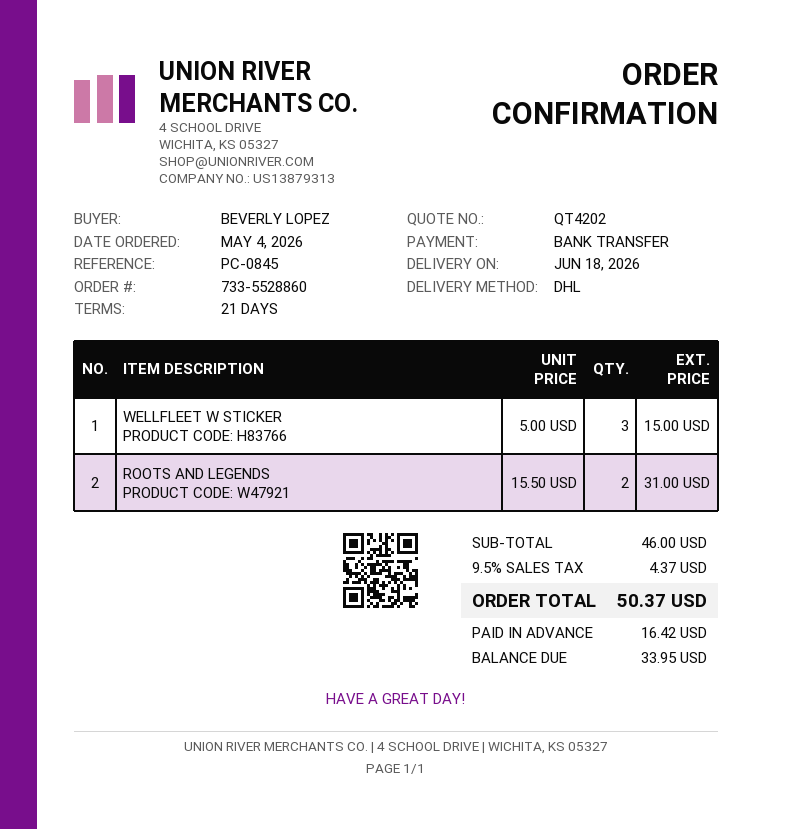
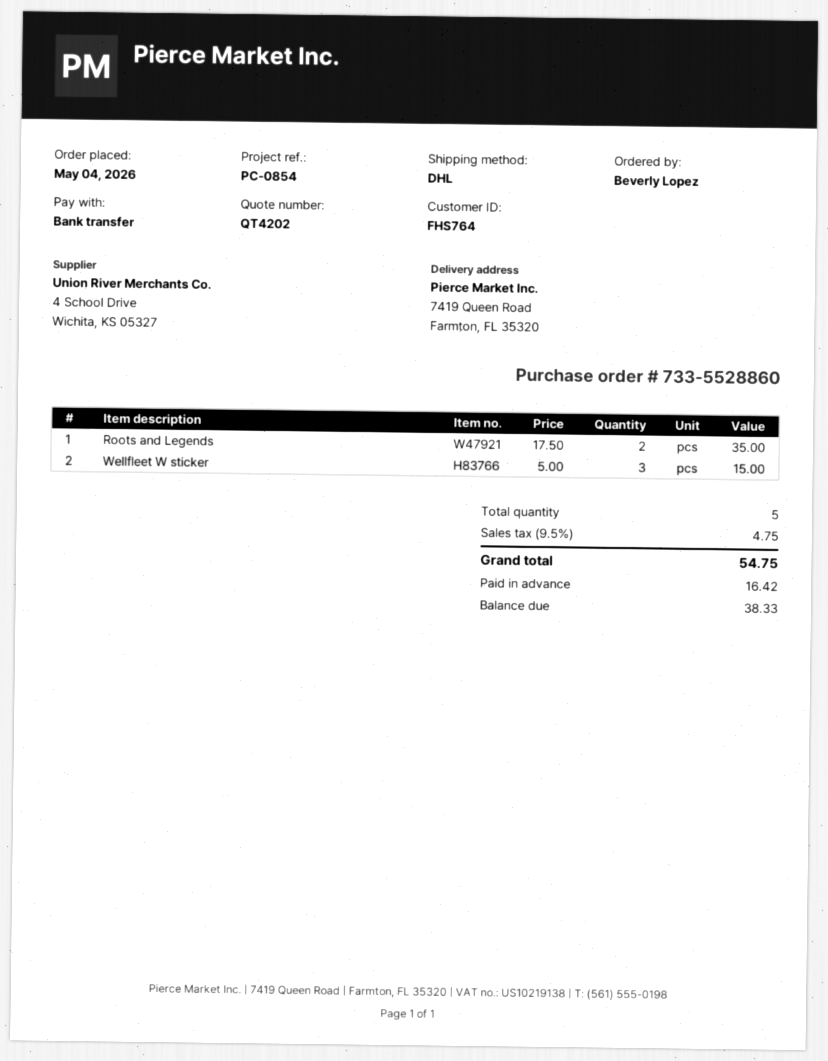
reference: PC-0845 -> PC-0854
ROOTS AND LEGENDS: 2 x 15.50 = 31.00 -> 2 x 17.50 = 35.00
tax: 9.5% = 4.37 -> 9.5% = 4.75
total: 50.37 -> 54.75
balance: 33.95 -> 38.33

